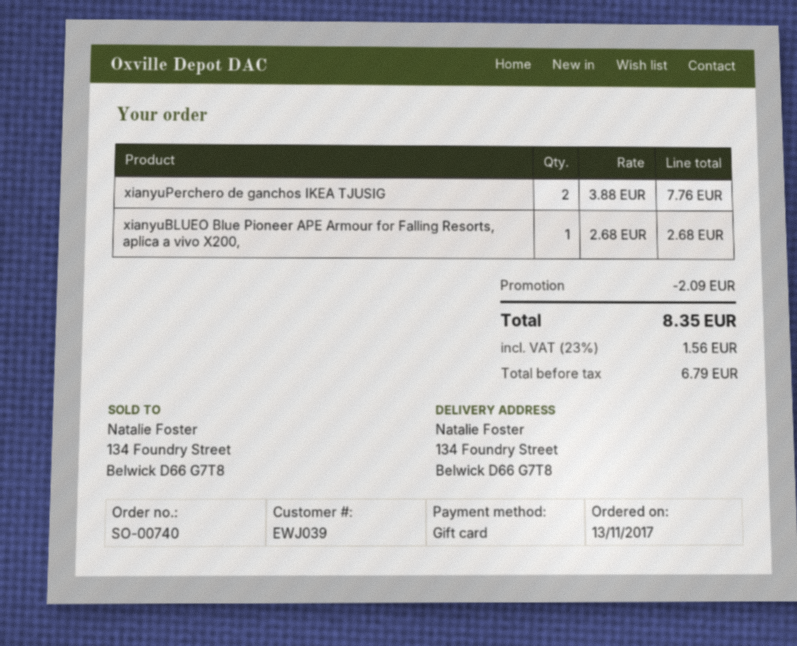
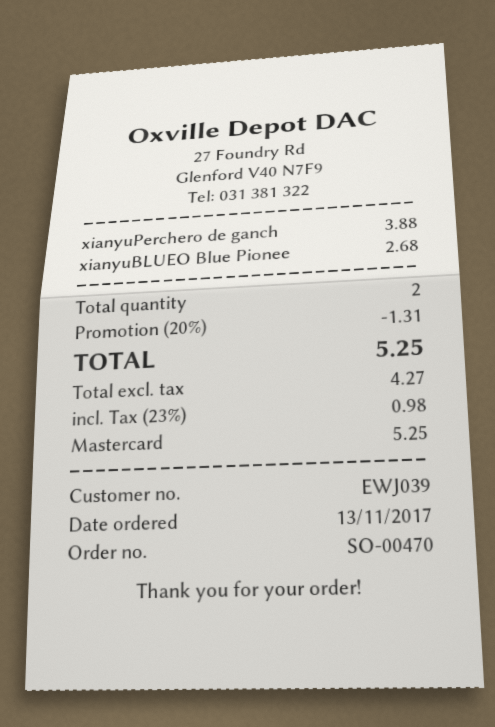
order number: SO-00740 -> SO-00470
payment method: gift card -> Mastercard
xianyuPerchero de ganchos IKEA TJUSIG: 2 x 3.88 = 7.76 -> 1 x 3.88 = 3.88
discount: 2.09 -> 1.31
net: 6.79 -> 4.27
tax: 23% = 1.56 -> 23% = 0.98
total: 8.35 -> 5.25

